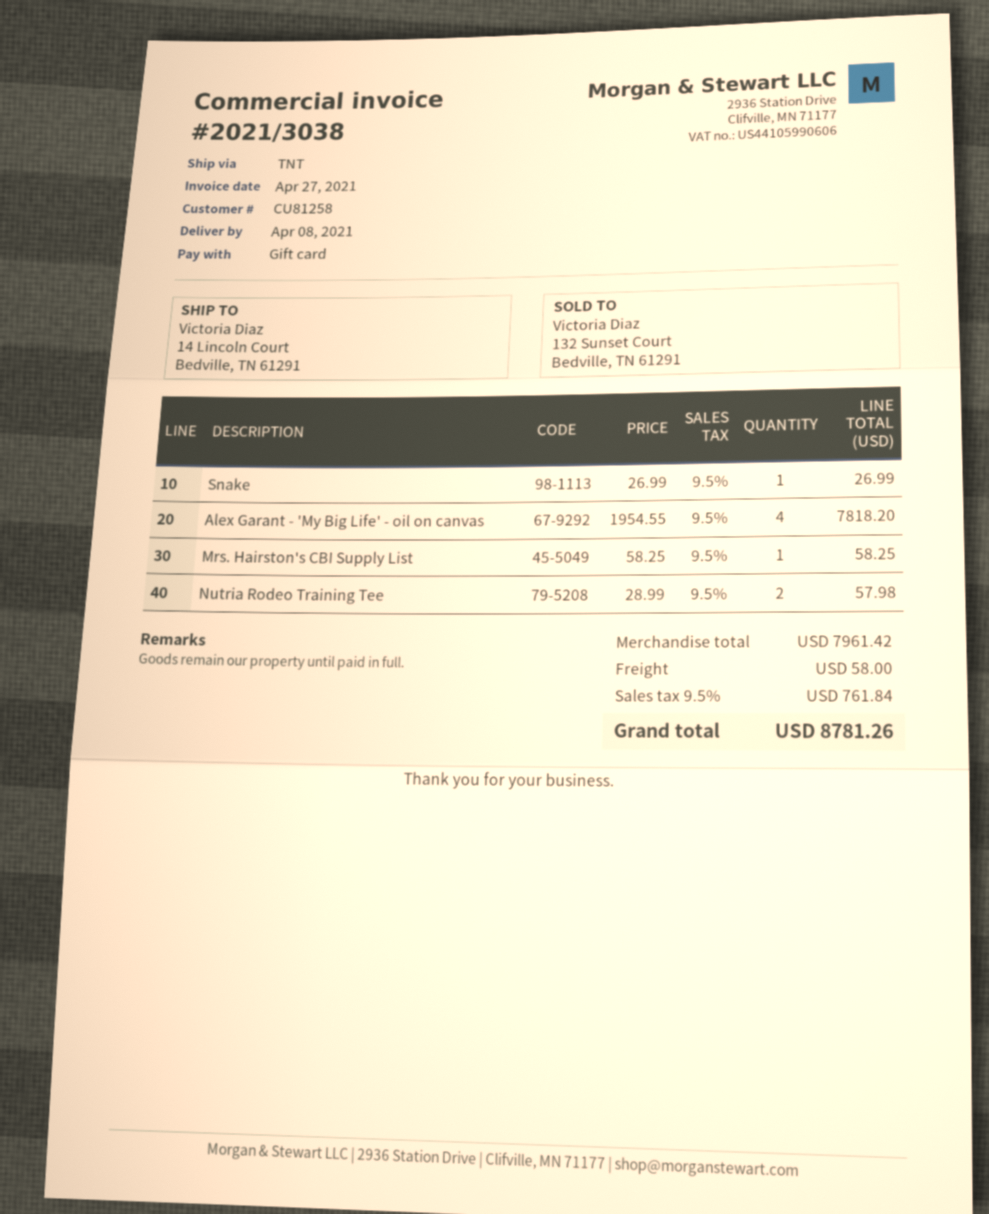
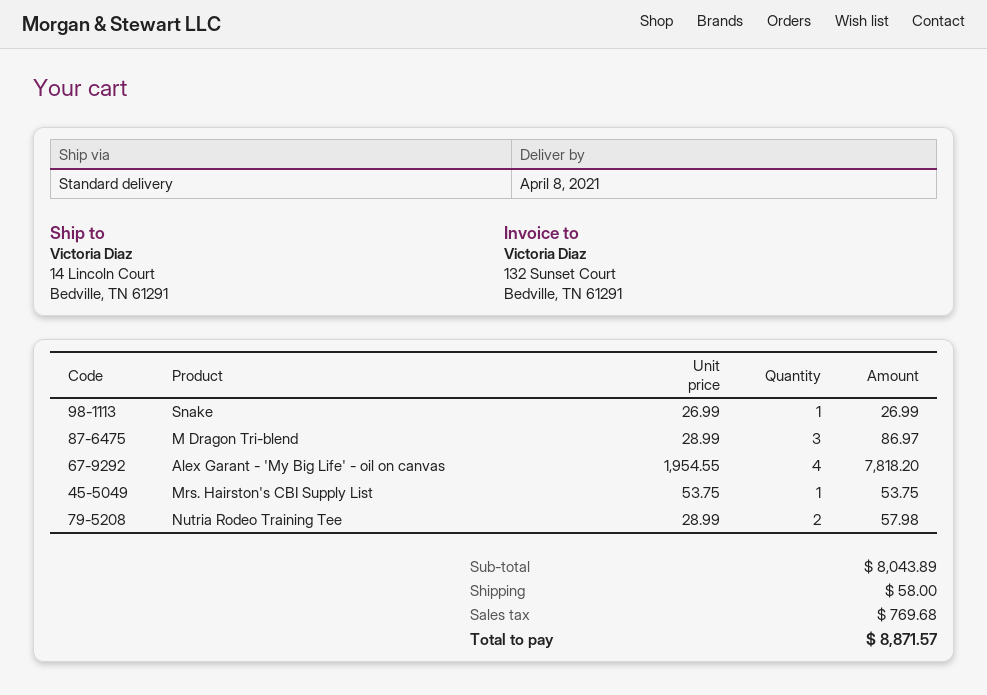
shipping method: TNT -> standard
Mrs. Hairston's CBI Supply List: 1 x 58.25 = 58.25 -> 1 x 53.75 = 53.75
M Dragon Tri-blend: none -> 3 x 28.99 = 86.97
subtotal: 7961.42 -> 8043.89
tax: 761.84 -> 769.68
total: 8781.26 -> 8871.57

